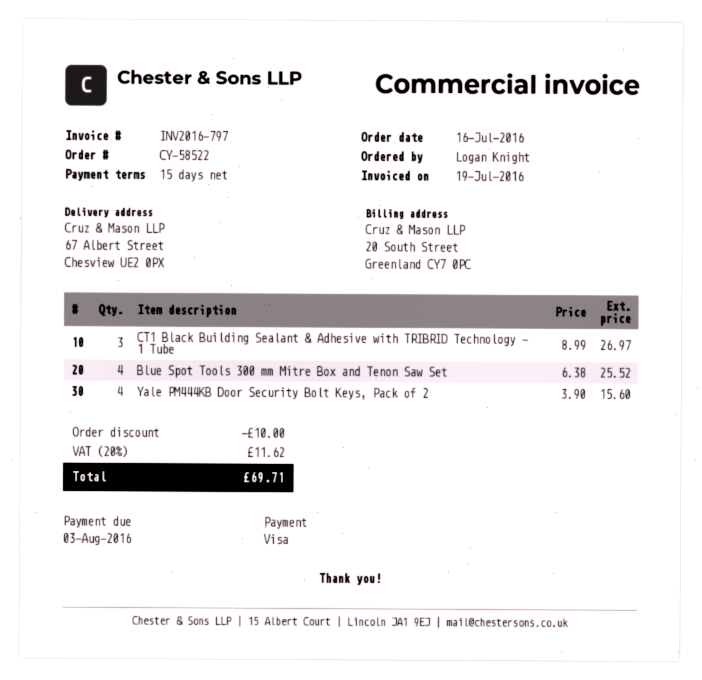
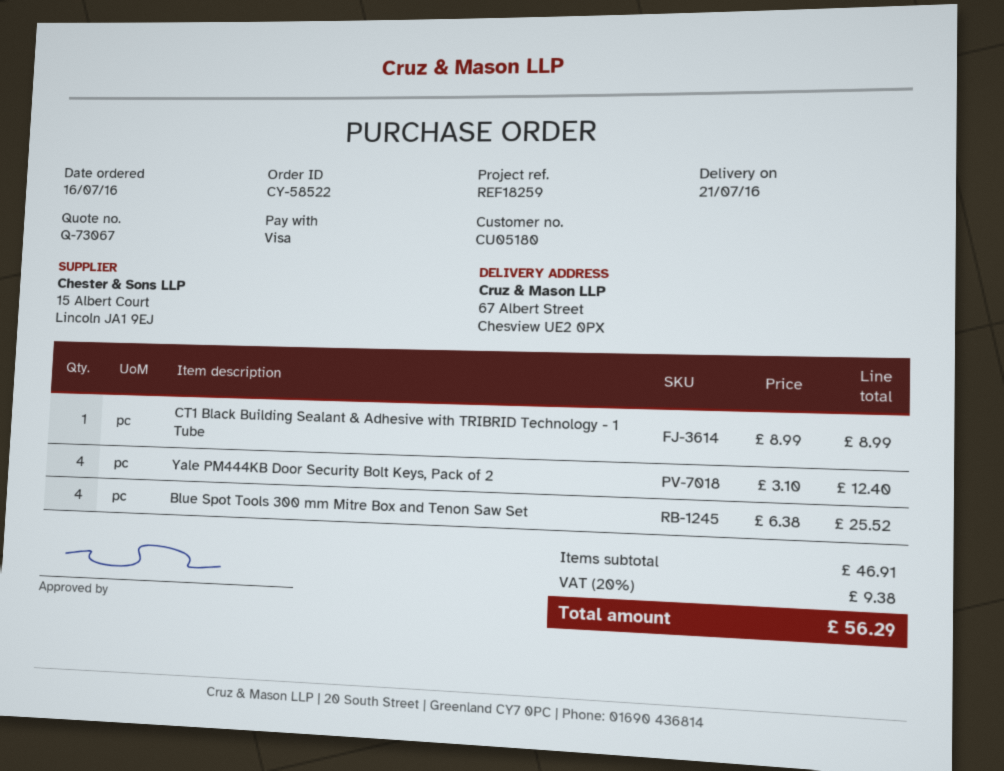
CT1 Black Building Sealant & Adhesive with TRIBRID Technology - 1 Tube: 3 x 8.99 = 26.97 -> 1 x 8.99 = 8.99
Yale PM444KB Door Security Bolt Keys, Pack of 2: 4 x 3.90 = 15.60 -> 4 x 3.10 = 12.40
discount: 10.00 -> none
tax: 20% = 11.62 -> 20% = 9.38
total: 69.71 -> 56.29

